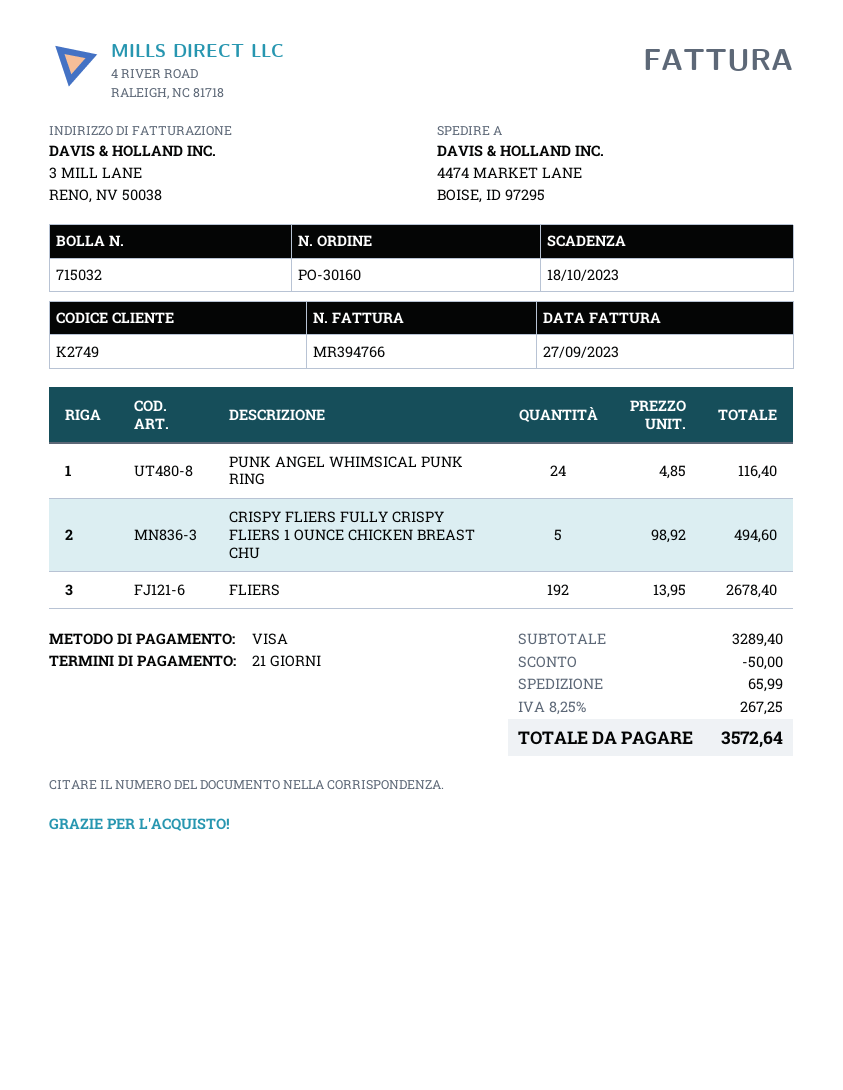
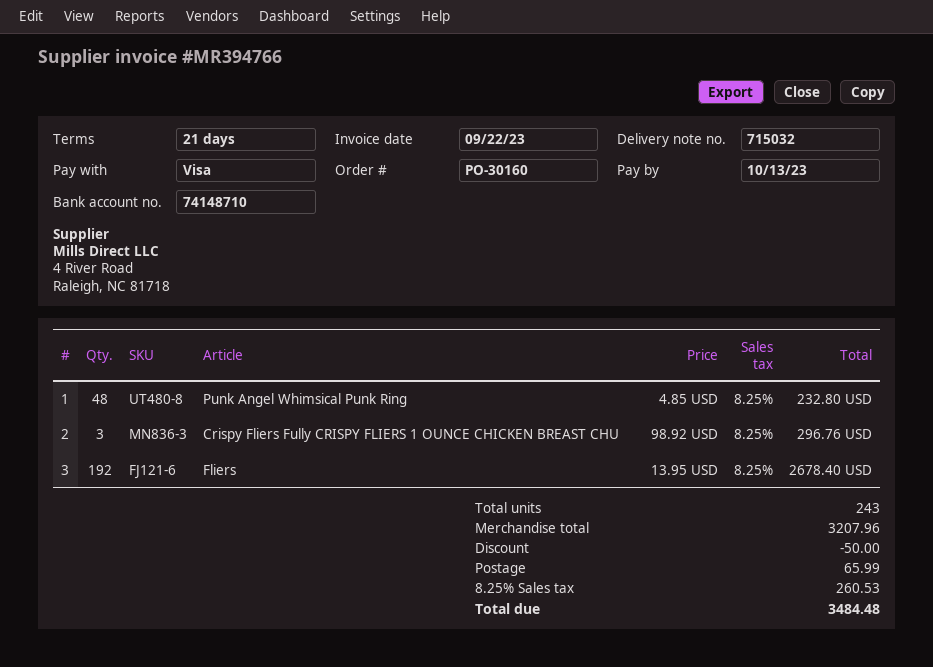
invoice date: 2023-09-27 -> 2023-09-22
due date: 2023-10-18 -> 2023-10-13
PUNK ANGEL WHIMSICAL PUNK RING: 24 x 4.85 = 116.40 -> 48 x 4.85 = 232.80
CRISPY FLIERS FULLY CRISPY FLIERS 1 OUNCE CHICKEN BREAST CHU: 5 x 98.92 = 494.60 -> 3 x 98.92 = 296.76
subtotal: 3289.40 -> 3207.96
tax: 8.25% = 267.25 -> 8.25% = 260.53
total: 3572.64 -> 3484.48

